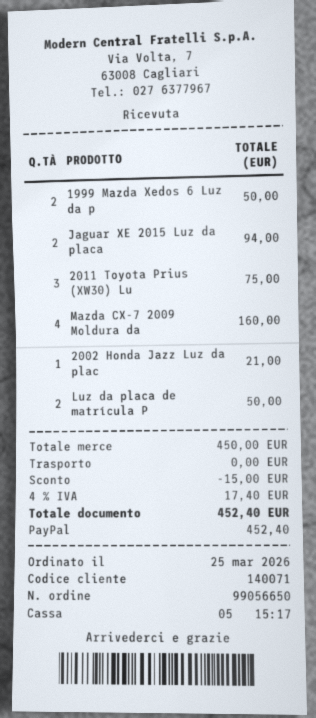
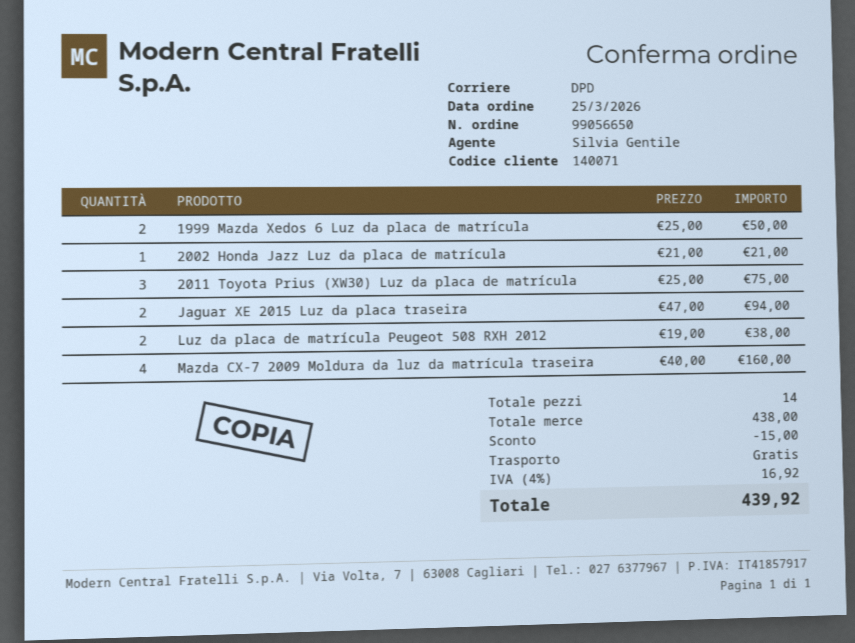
Luz da placa de matrícula P: 2 for 50.00 -> 2 for 38.00
subtotal: 450.00 -> 438.00
tax: 4% = 17.40 -> 4% = 16.92
total: 452.40 -> 439.92

